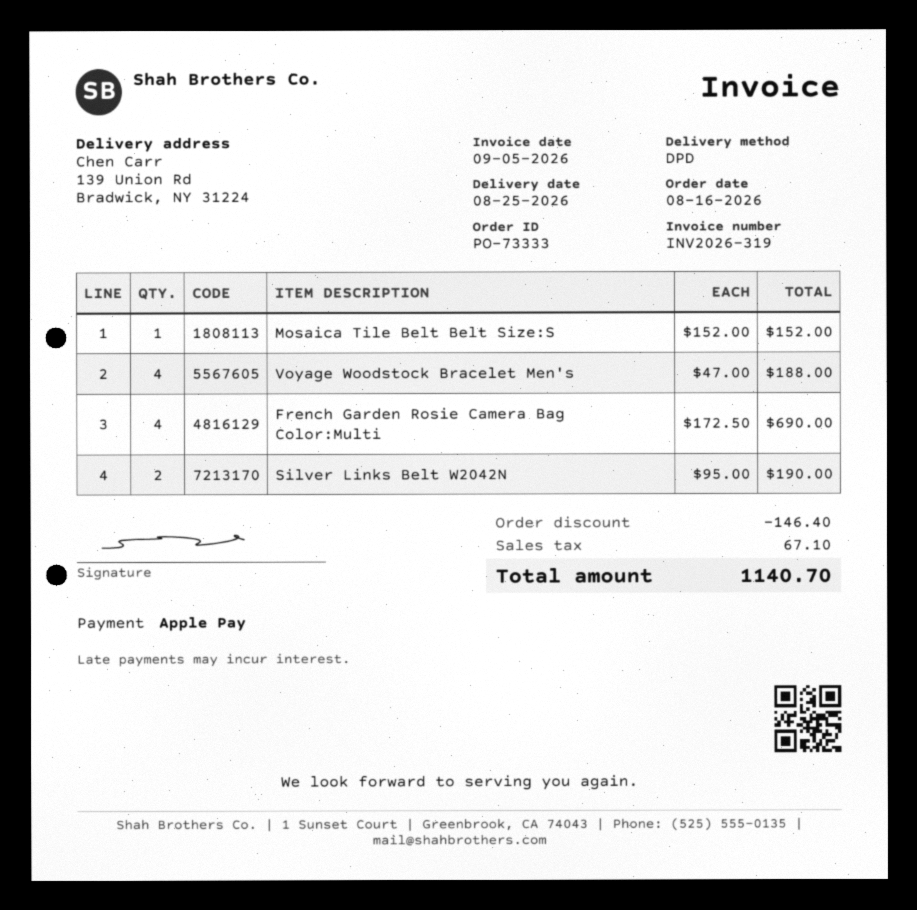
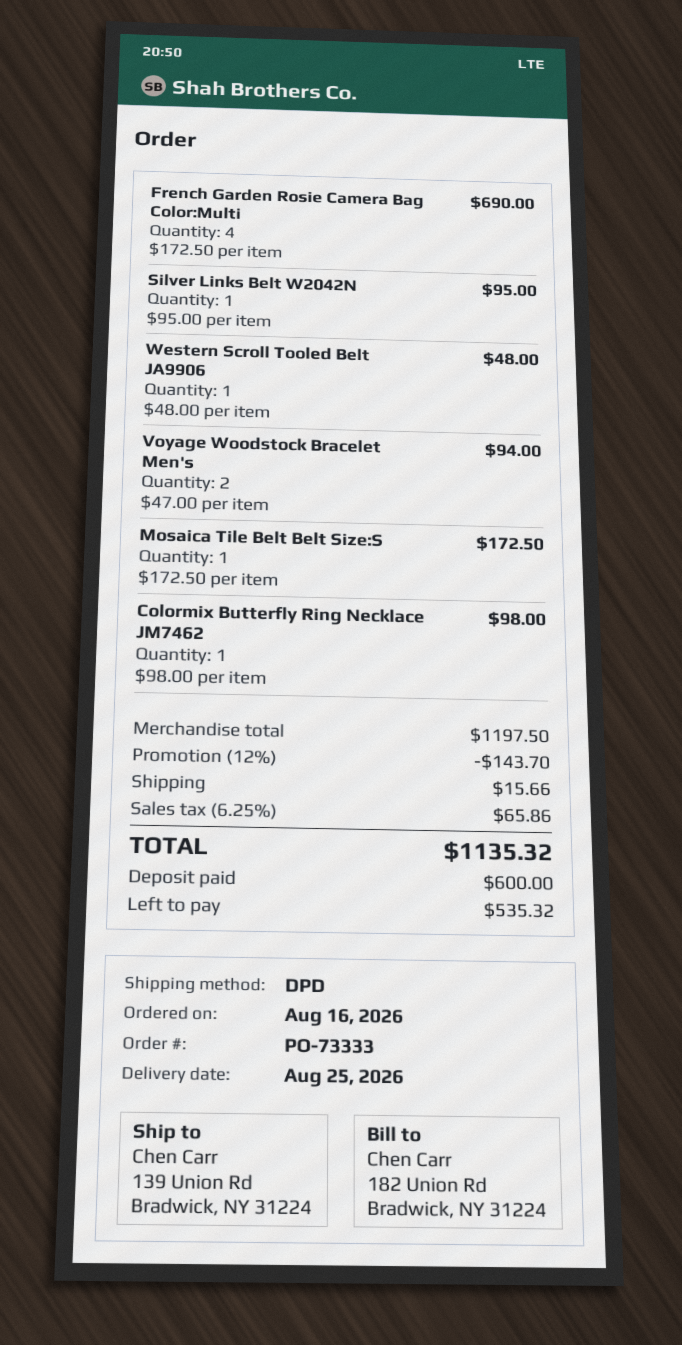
Mosaica Tile Belt Belt Size:S: 1 x 152.00 = 152.00 -> 1 x 172.50 = 172.50
Voyage Woodstock Bracelet Men's: 4 x 47.00 = 188.00 -> 2 x 47.00 = 94.00
Silver Links Belt W2042N: 2 x 95.00 = 190.00 -> 1 x 95.00 = 95.00
Western Scroll Tooled Belt JA9906: none -> 1 x 48.00 = 48.00
Colormix Butterfly Ring Necklace JM7462: none -> 1 x 98.00 = 98.00
discount: 146.40 -> 143.70
shipping: none -> 15.66
tax: 67.10 -> 65.86
total: 1140.70 -> 1135.32

